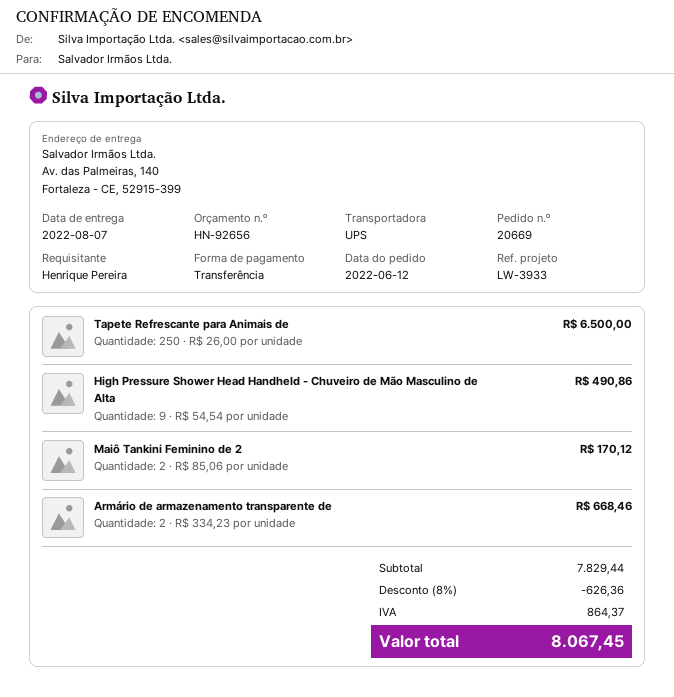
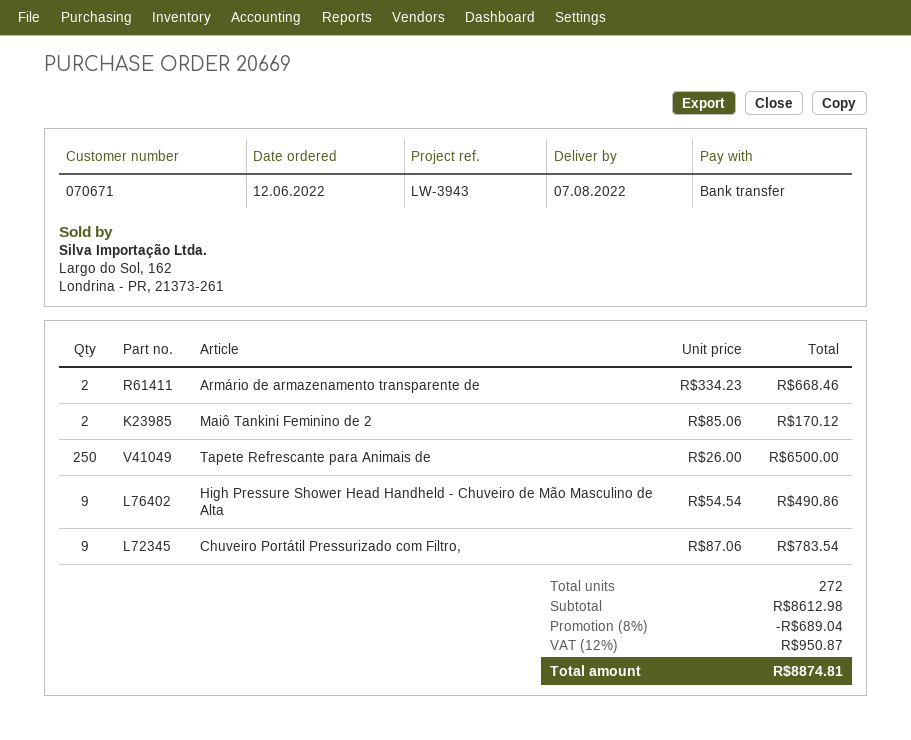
reference: LW-3933 -> LW-3943
Chuveiro Portátil Pressurizado com Filtro,: none -> 9 x 87.06 = 783.54
subtotal: 7829.44 -> 8612.98
discount: 8% = 626.36 -> 8% = 689.04
tax: 864.37 -> 950.87
total: 8067.45 -> 8874.81

